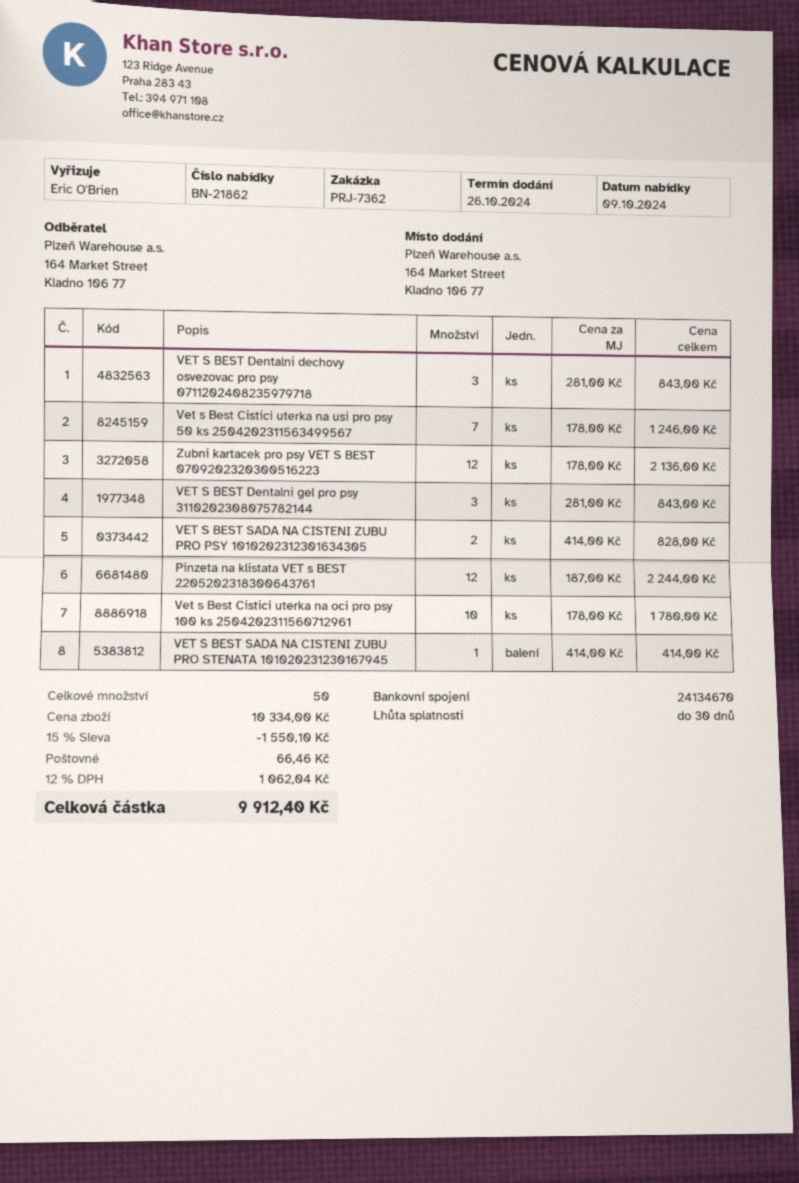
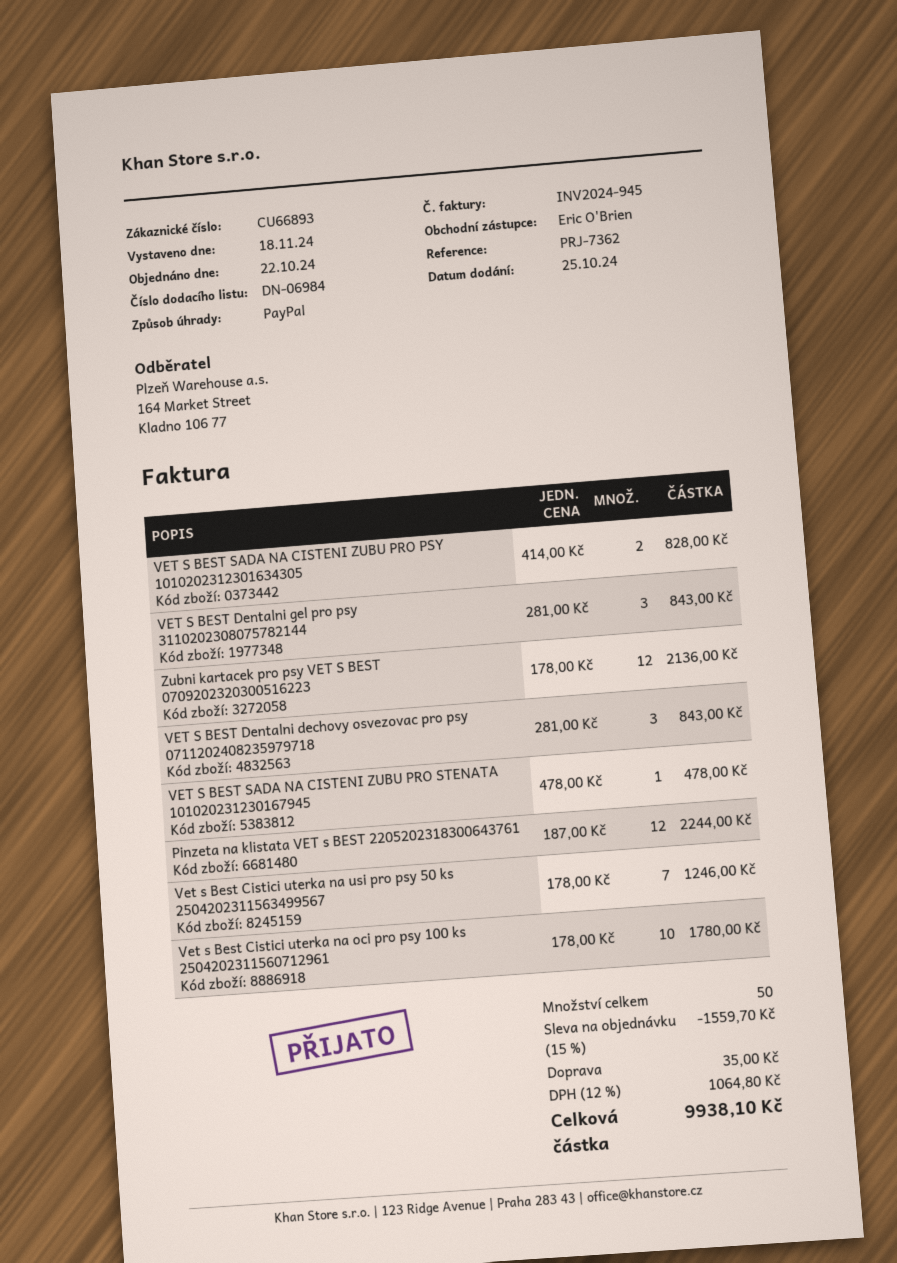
delivery date: 2024-10-26 -> 2024-10-25
VET S BEST SADA NA CISTENI ZUBU PRO STENATA 101020231230167945: 1 x 414.00 = 414.00 -> 1 x 478.00 = 478.00
discount: 15% = 1550.10 -> 15% = 1559.70
shipping: 66.46 -> 35.00
tax: 12% = 1062.04 -> 12% = 1064.80
total: 9912.40 -> 9938.10

